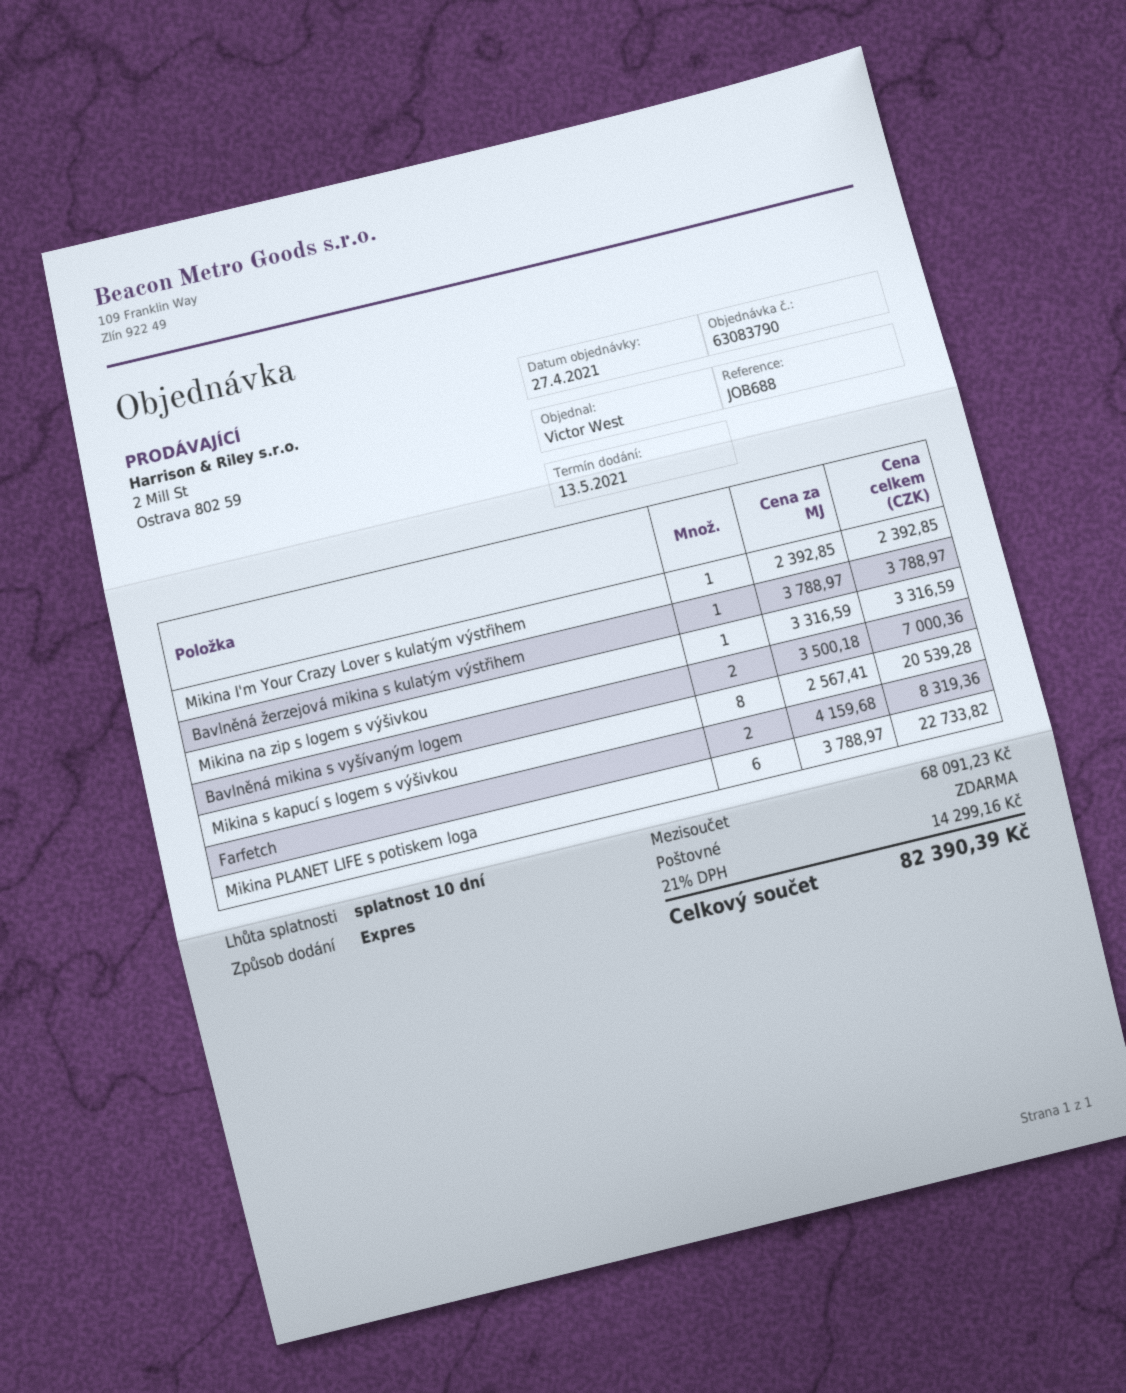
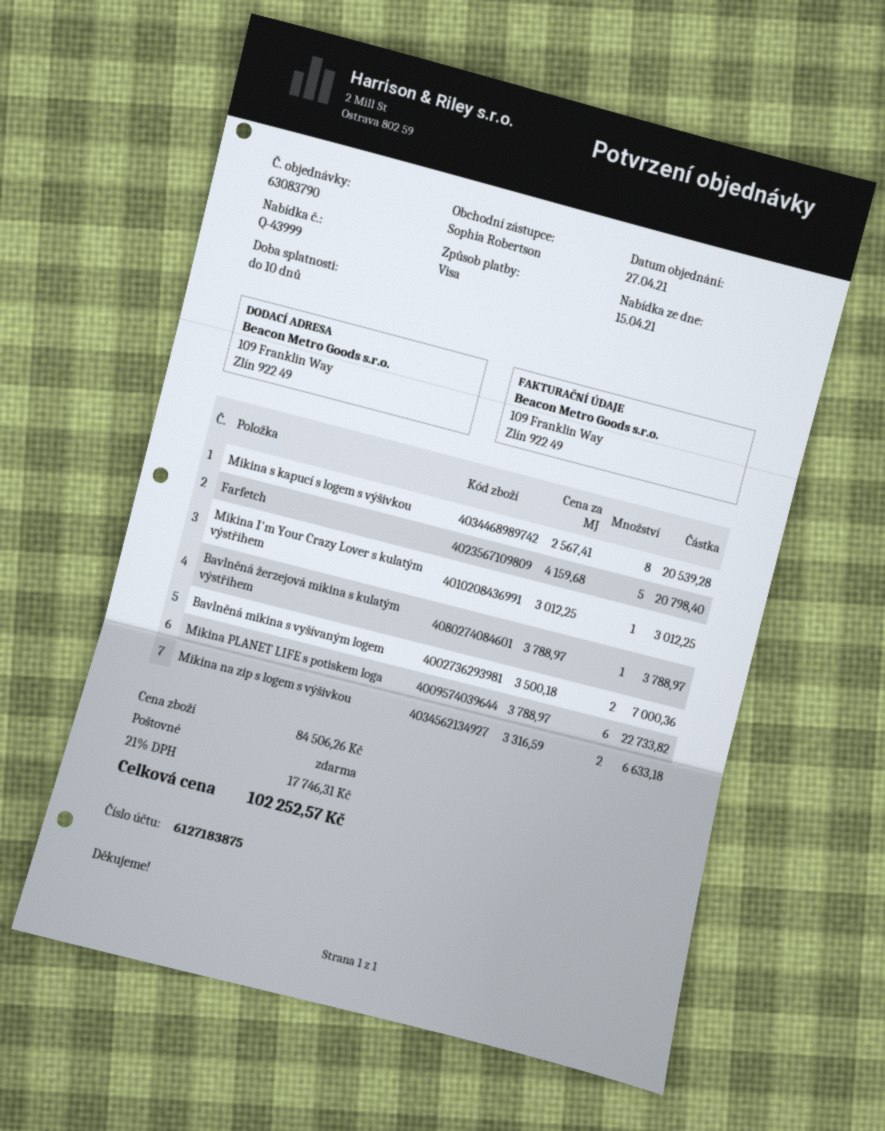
Mikina I'm Your Crazy Lover s kulatým výstřihem: 1 x 2392.85 = 2392.85 -> 1 x 3012.25 = 3012.25
Mikina na zip s logem s výšivkou: 1 x 3316.59 = 3316.59 -> 2 x 3316.59 = 6633.18
Farfetch: 2 x 4159.68 = 8319.36 -> 5 x 4159.68 = 20798.40
subtotal: 68091.23 -> 84506.26
tax: 21% = 14299.16 -> 21% = 17746.31
total: 82390.39 -> 102252.57

